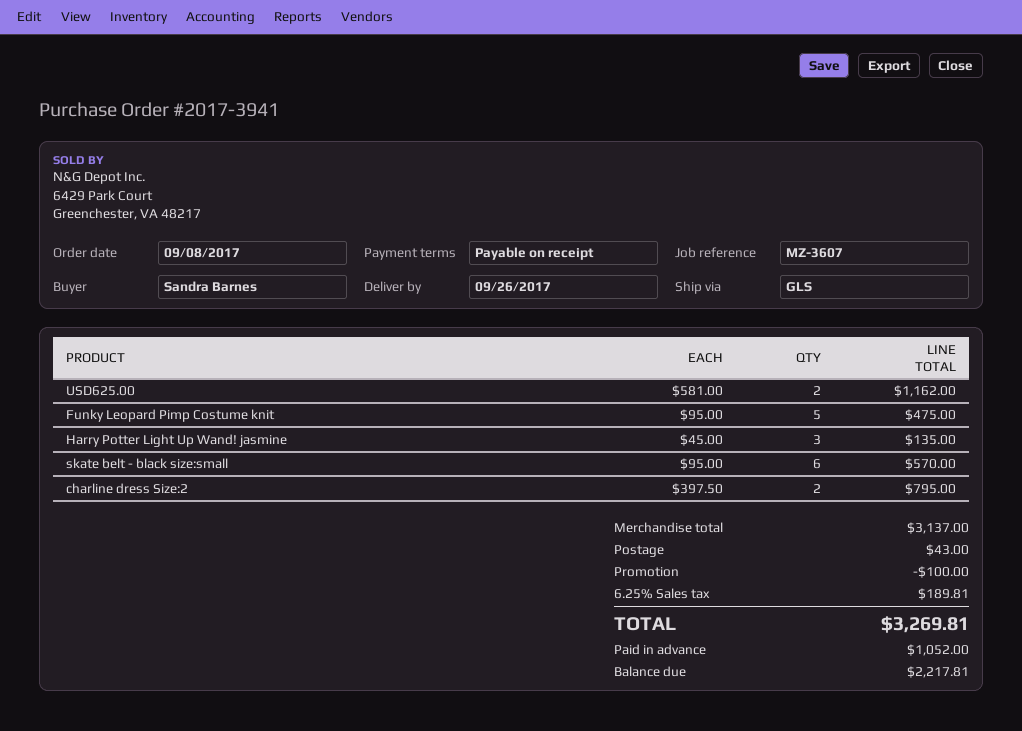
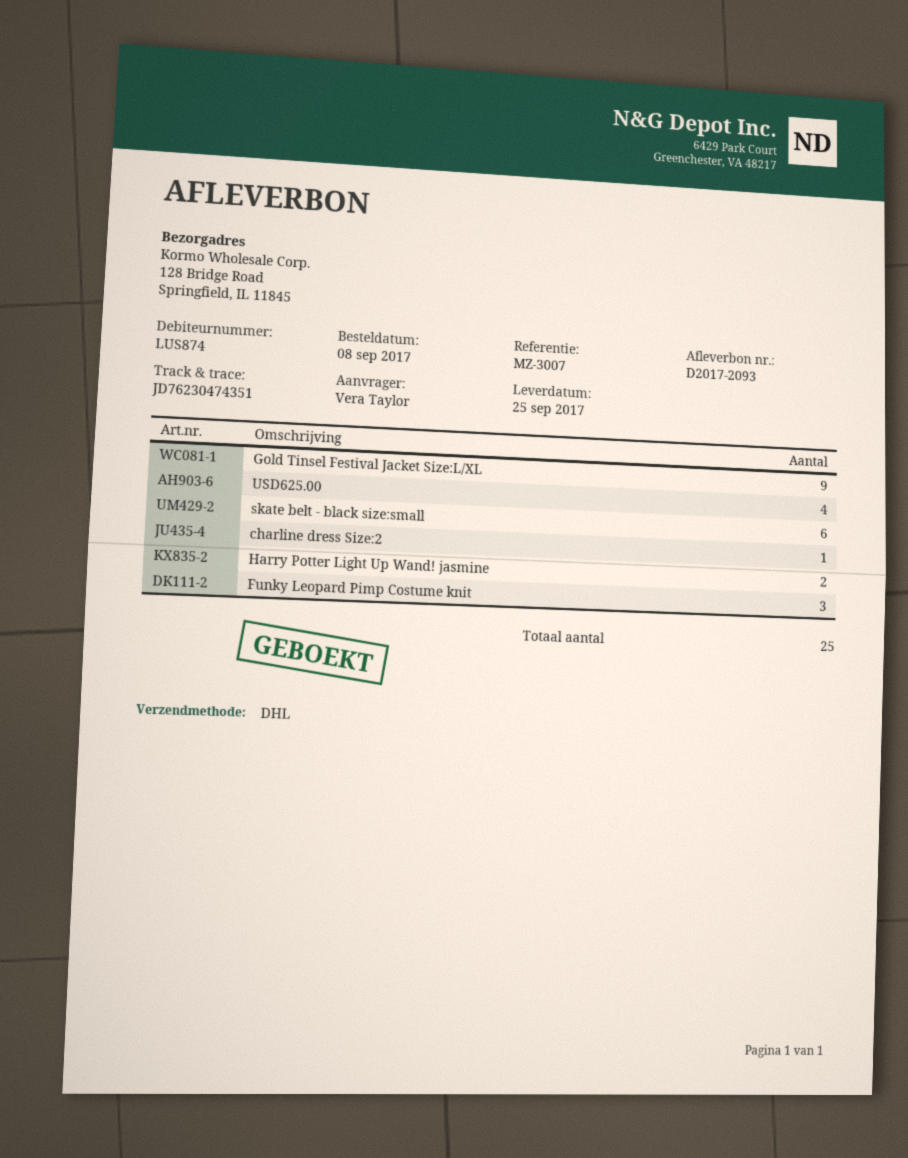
delivery date: 2017-09-26 -> 2017-09-25
reference: MZ-3607 -> MZ-3007
ordered by: Sandra Barnes -> Vera Taylor
shipping method: GLS -> DHL
USD625.00: 2 -> 4
Funky Leopard Pimp Costume knit: 5 -> 3
Harry Potter Light Up Wand! jasmine: 3 -> 2
charline dress Size:2: 2 -> 1
Gold Tinsel Festival Jacket Size:L/XL: none -> 9

